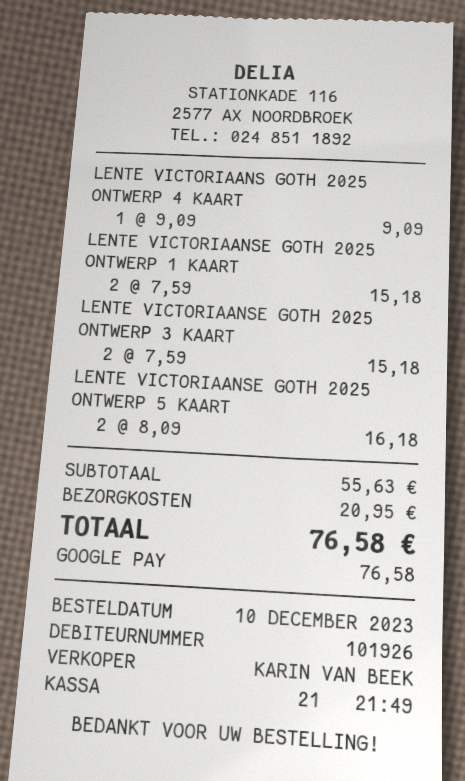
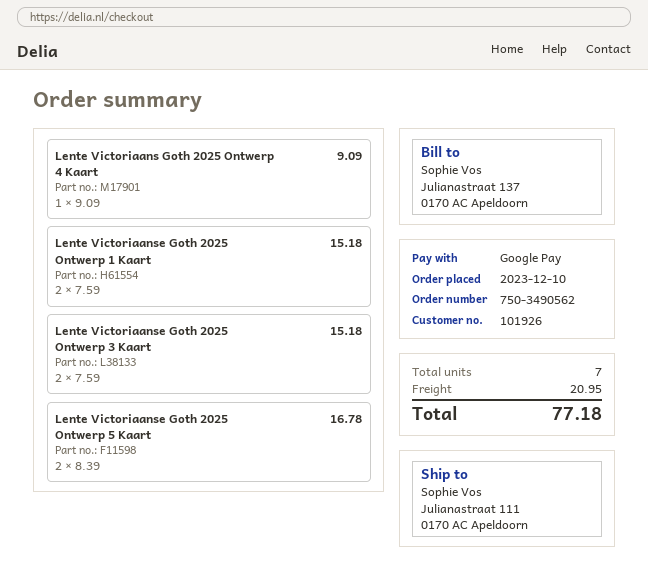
LENTE VICTORIAANSE GOTH 2025 ONTWERP 5 KAART: 2 x 8.09 = 16.18 -> 2 x 8.39 = 16.78
total: 76.58 -> 77.18

